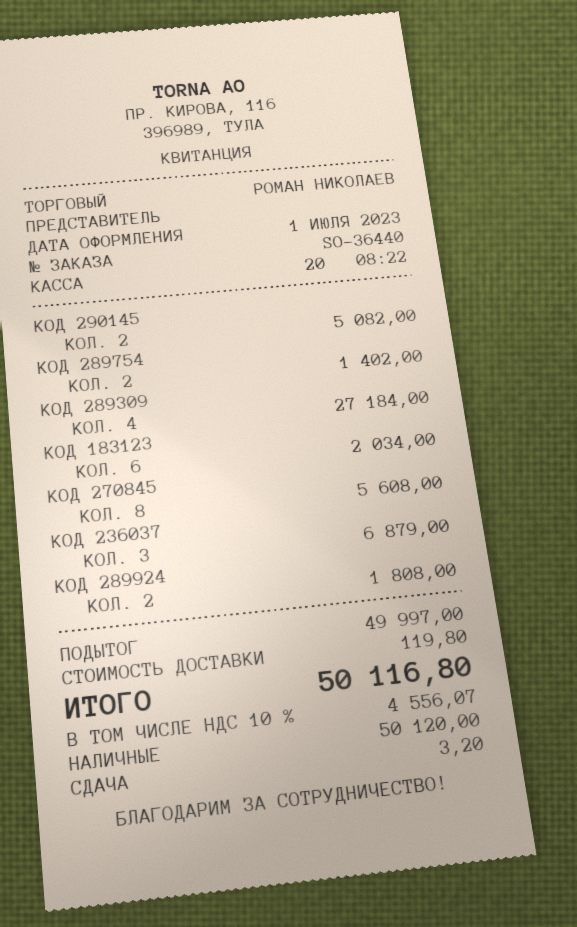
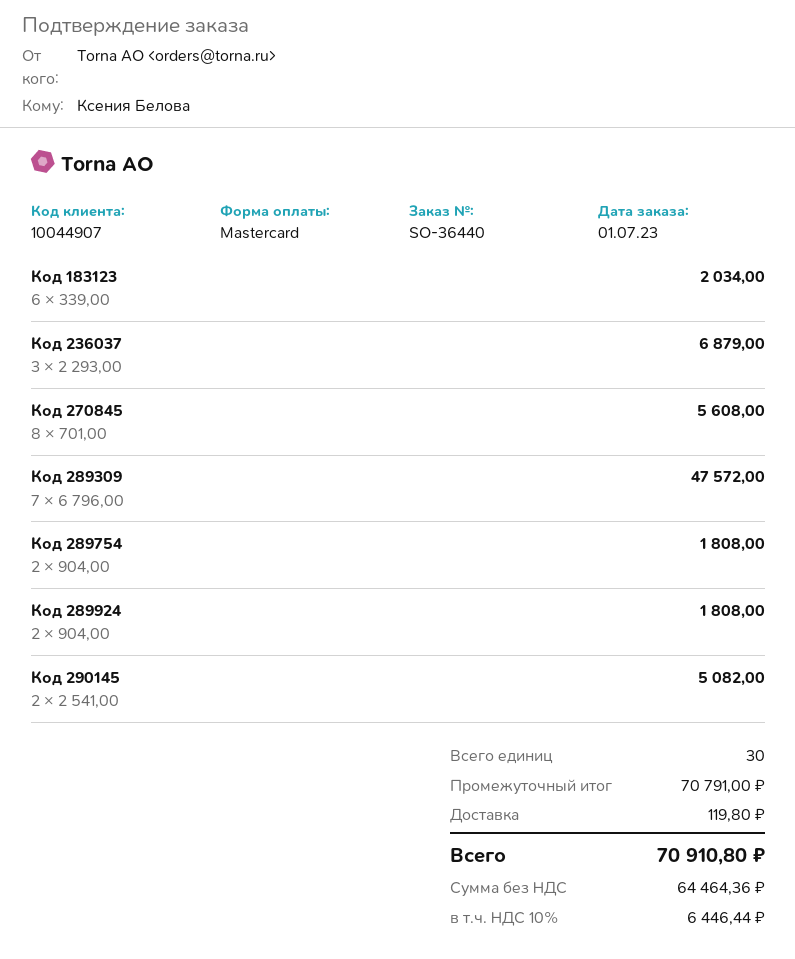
payment method: cash -> Mastercard
КОД 289754: 2 for 1402.00 -> 2 for 1808.00
КОД 289309: 4 for 27184.00 -> 7 for 47572.00
subtotal: 49997.00 -> 70791.00
tax: 10% = 4556.07 -> 10% = 6446.44
total: 50116.80 -> 70910.80

